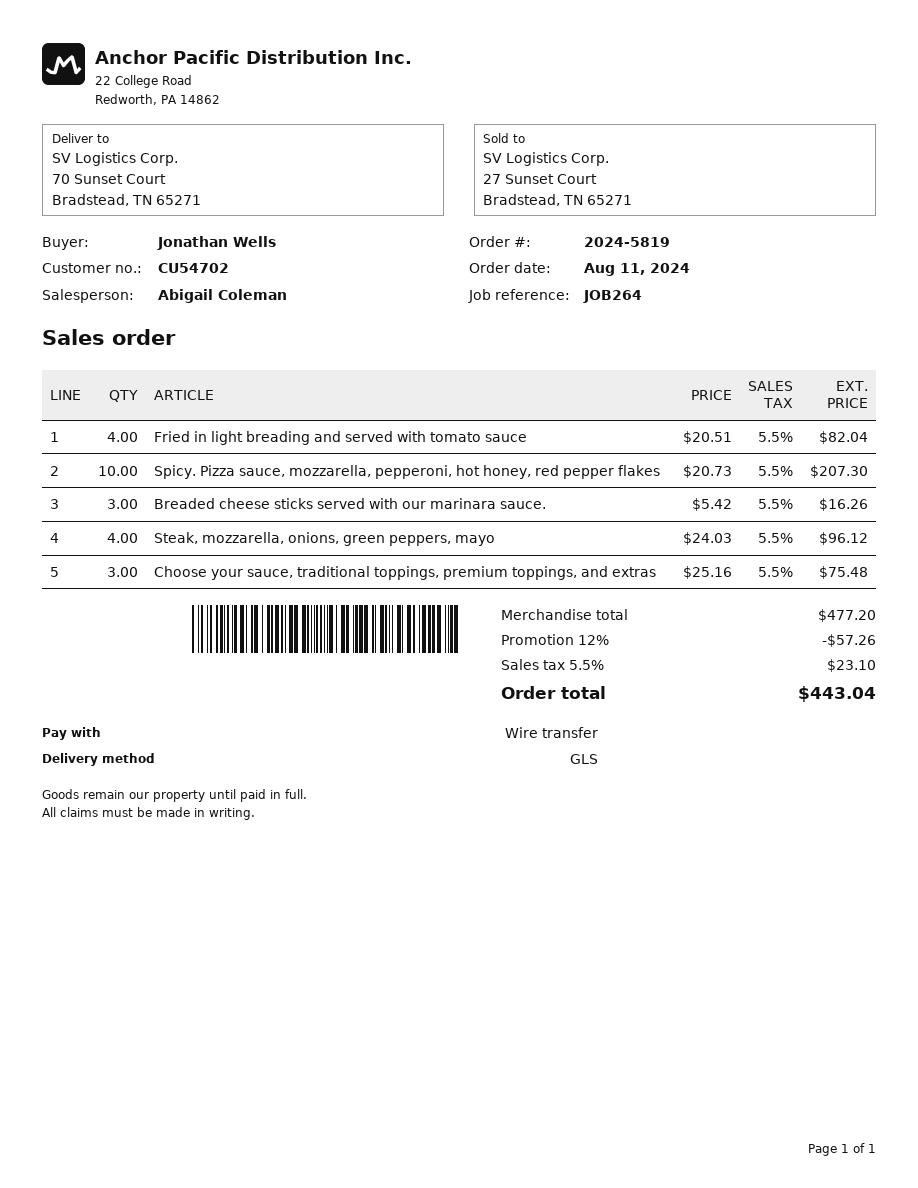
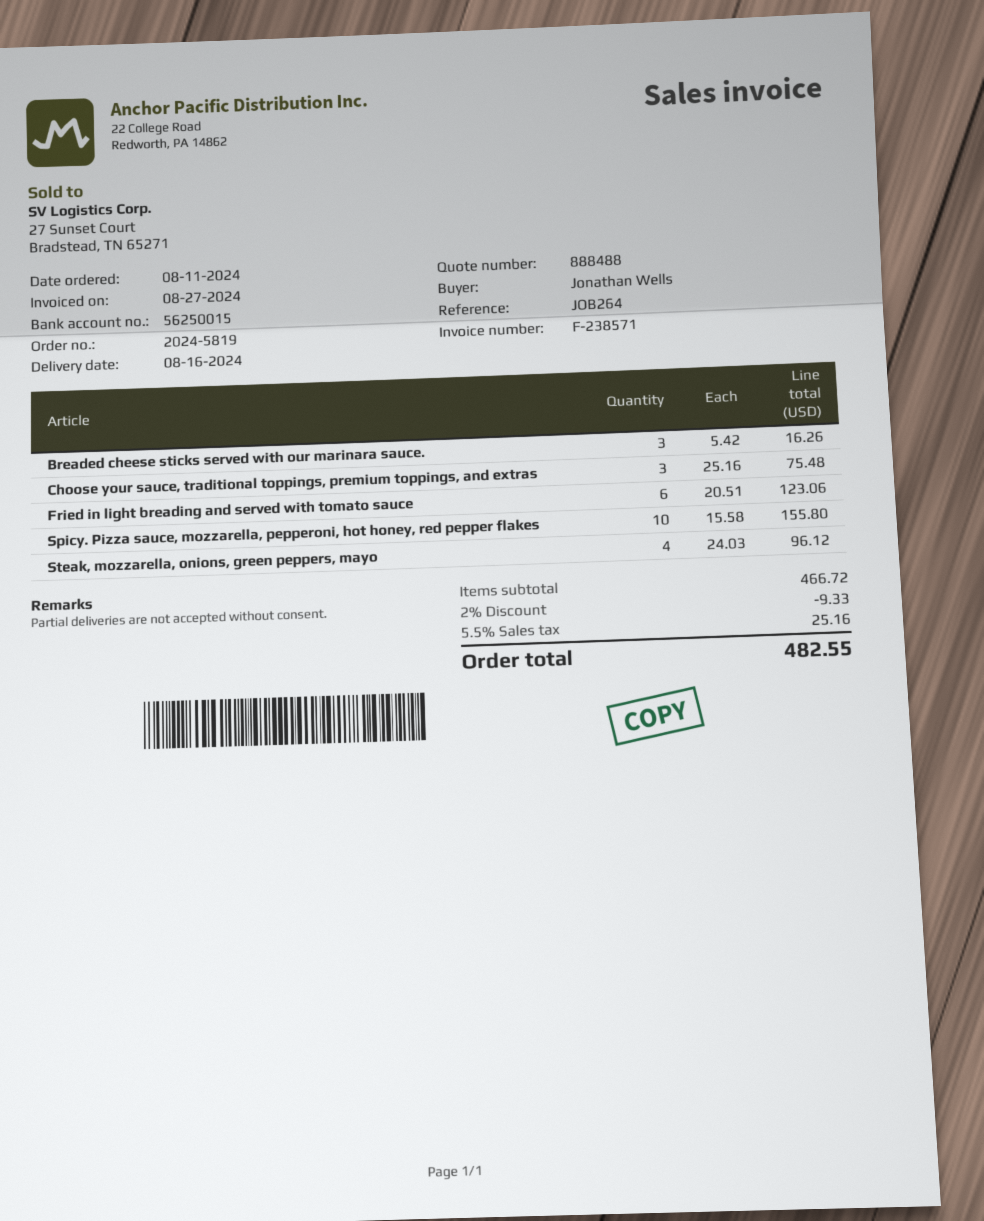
Fried in light breading and served with tomato sauce: 4 x 20.51 = 82.04 -> 6 x 20.51 = 123.06
Spicy. Pizza sauce, mozzarella, pepperoni, hot honey, red pepper flakes: 10 x 20.73 = 207.30 -> 10 x 15.58 = 155.80
subtotal: 477.20 -> 466.72
discount: 12% = 57.26 -> 2% = 9.33
tax: 5.5% = 23.10 -> 5.5% = 25.16
total: 443.04 -> 482.55

